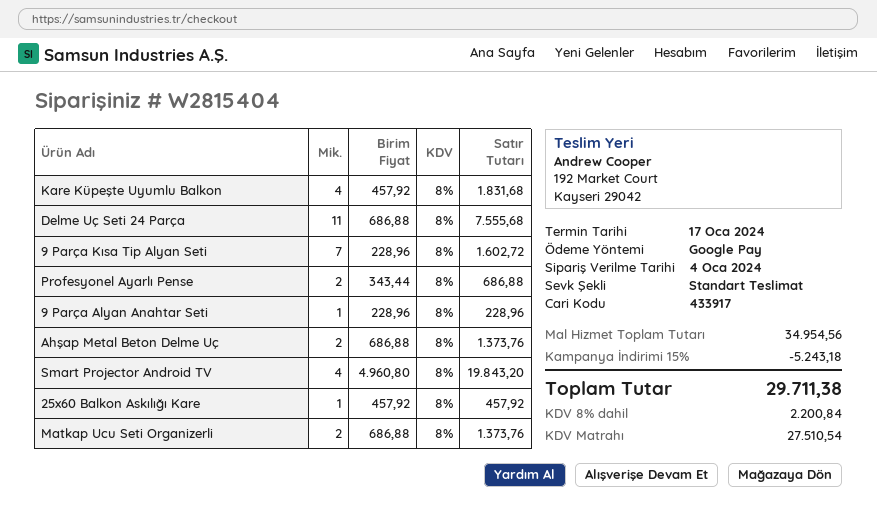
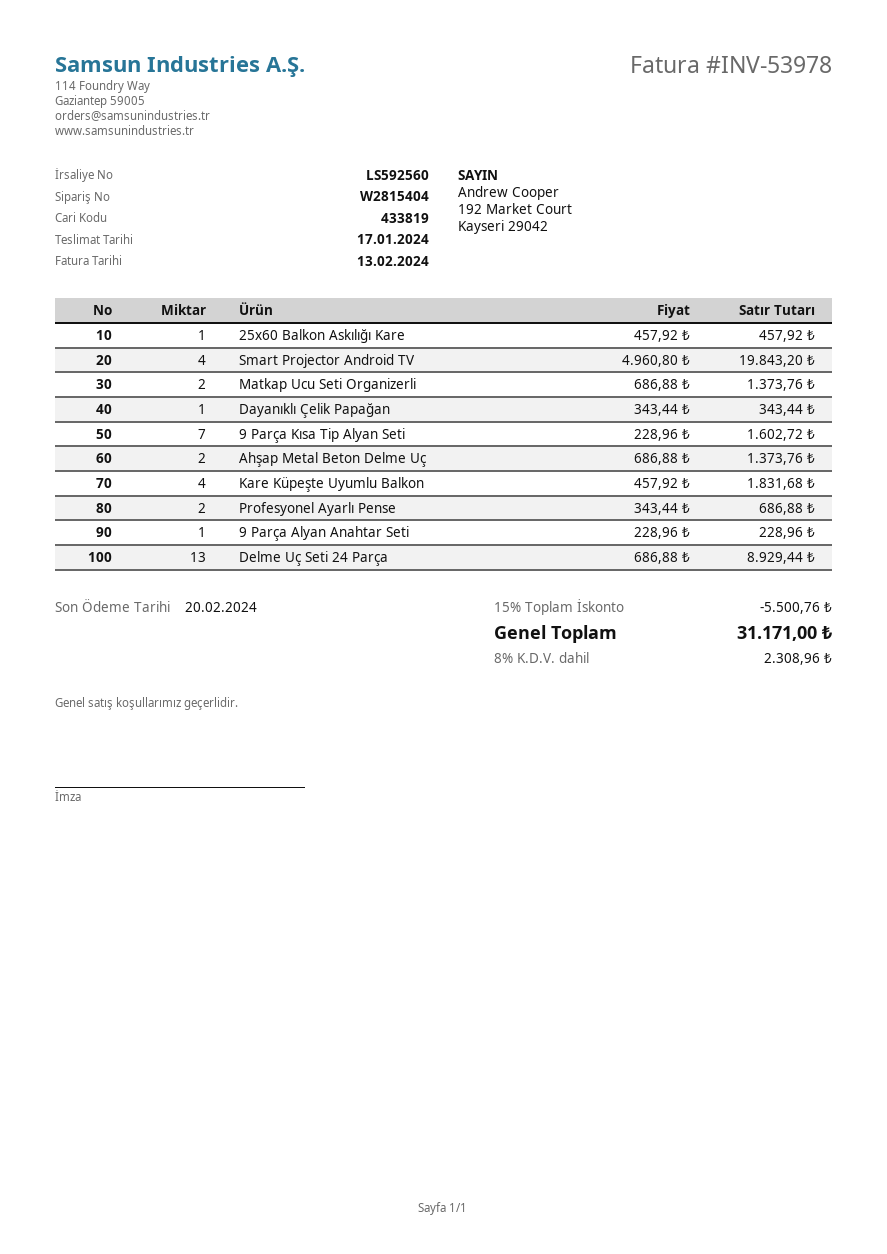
customer number: 433917 -> 433819
Delme Uç Seti 24 Parça: 11 x 686.88 = 7555.68 -> 13 x 686.88 = 8929.44
Dayanıklı Çelik Papağan: none -> 1 x 343.44 = 343.44
discount: 15% = 5243.18 -> 15% = 5500.76
tax: 8% = 2200.84 -> 8% = 2308.96
total: 29711.38 -> 31171.00

